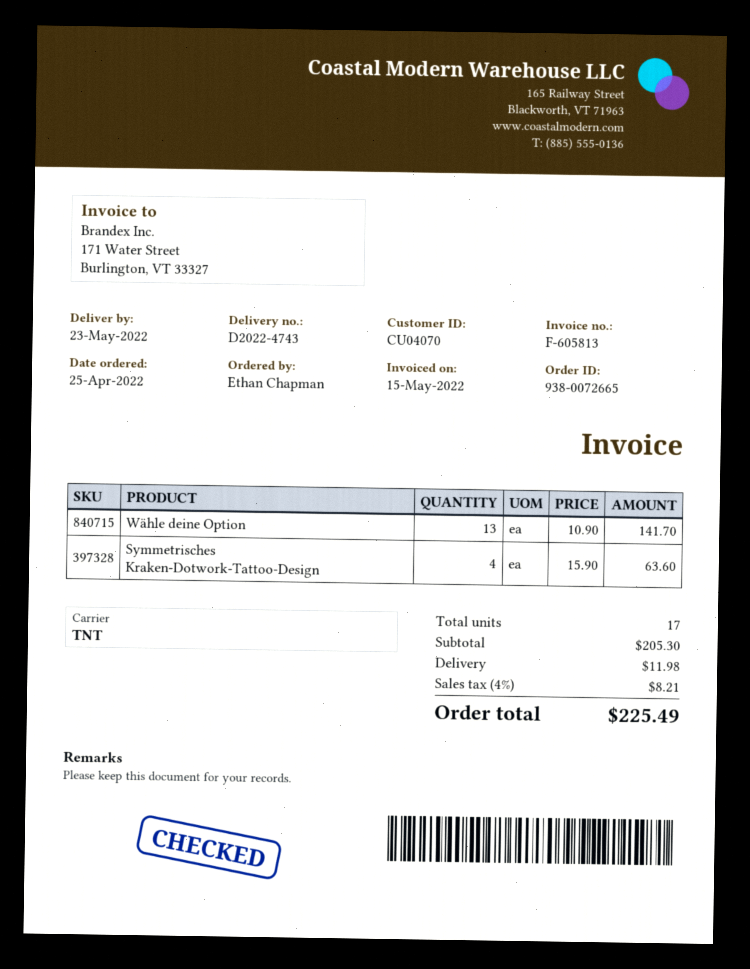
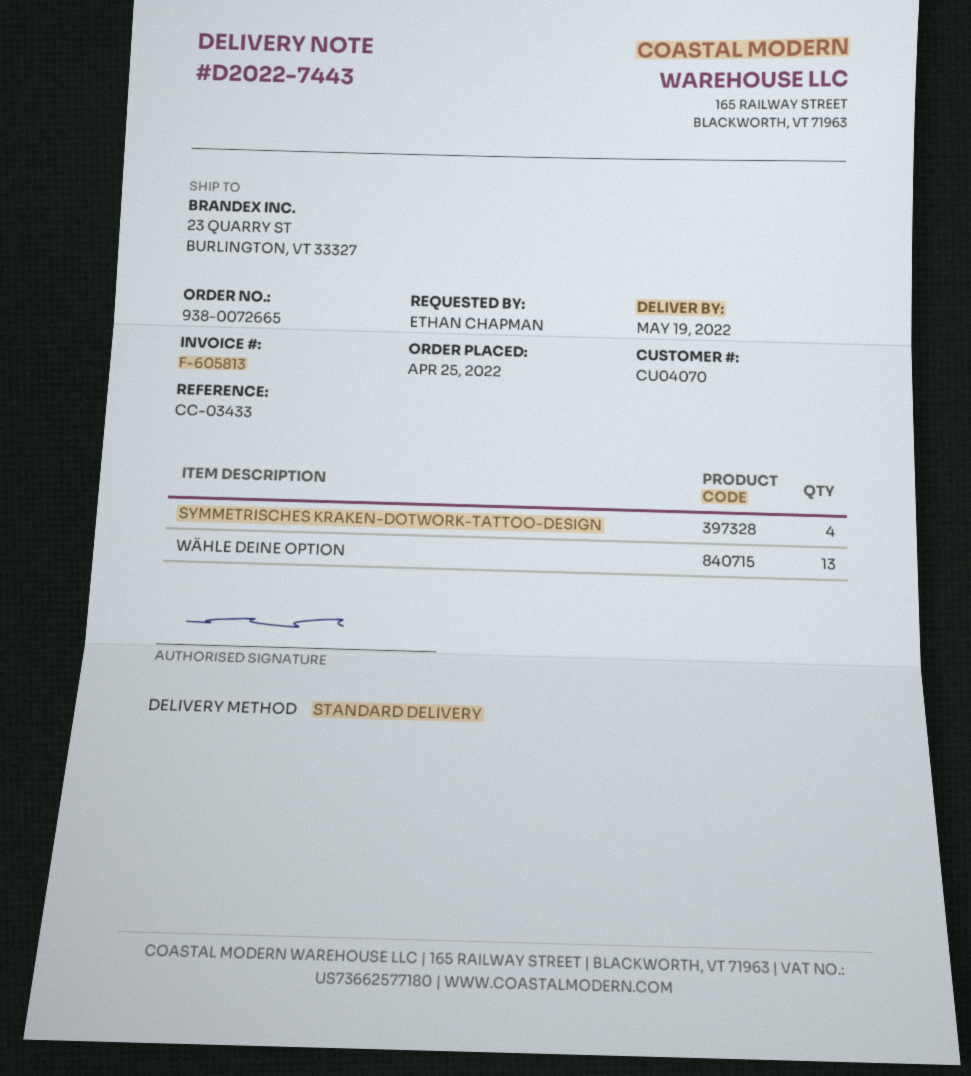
delivery note number: D2022-4743 -> D2022-7443
delivery date: 2022-05-23 -> 2022-05-19
shipping method: TNT -> standard

